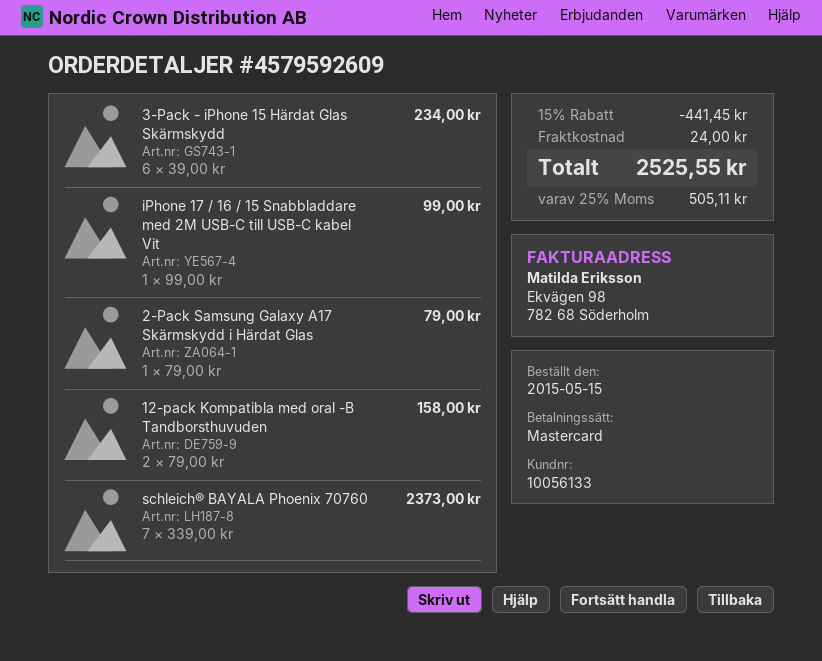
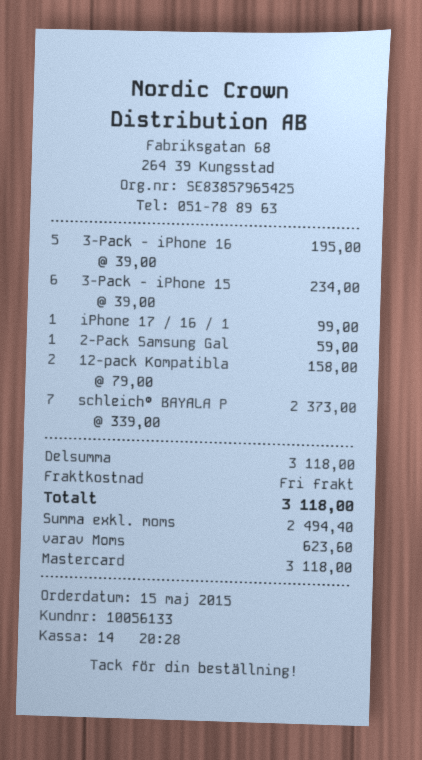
2-Pack Samsung Galaxy A17 Skärmskydd i Härdat Glas: 1 x 79.00 = 79.00 -> 1 x 59.00 = 59.00
3-Pack - iPhone 16: none -> 5 x 39.00 = 195.00
discount: 15% = 441.45 -> none
shipping: 24.00 -> 0.00
tax: 505.11 -> 623.60
total: 2525.55 -> 3118.00

